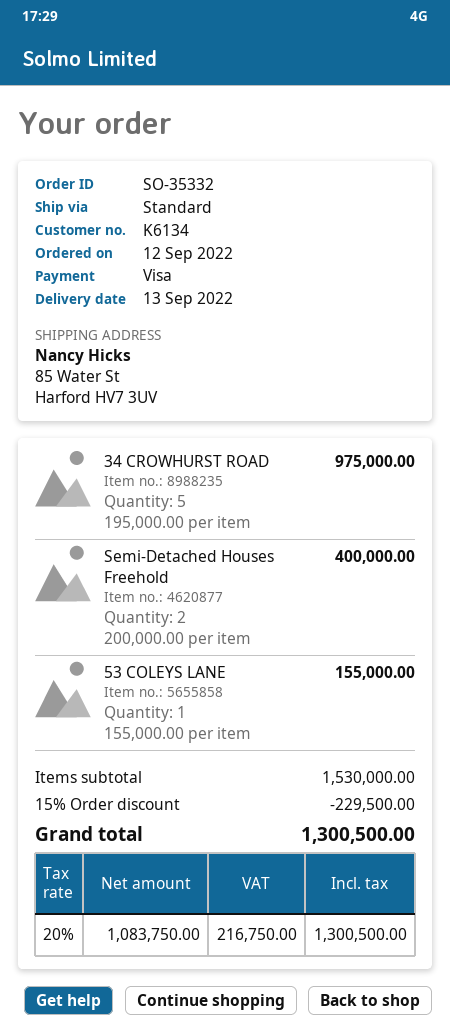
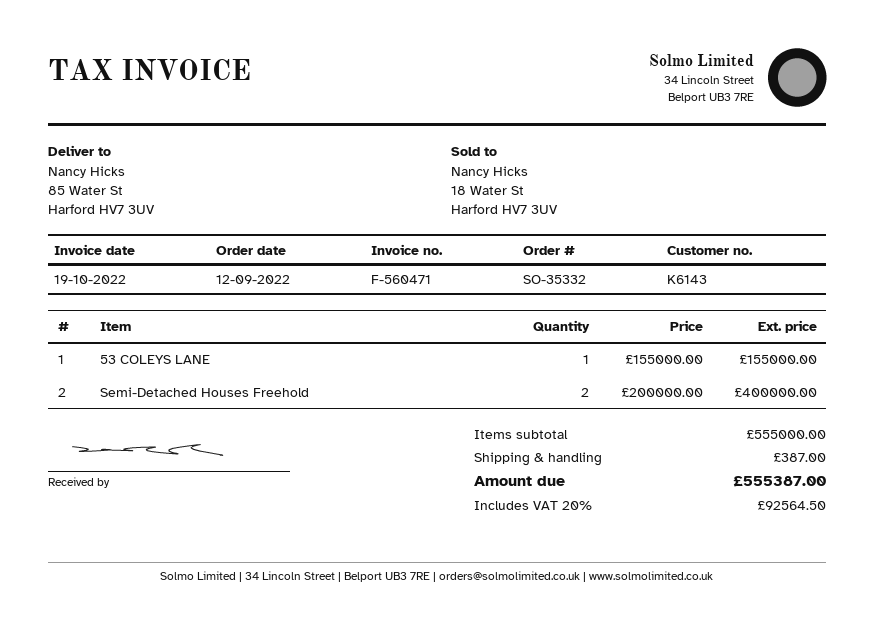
customer number: K6134 -> K6143
34 CROWHURST ROAD: 5 x 195000.00 = 975000.00 -> none
subtotal: 1530000.00 -> 555000.00
discount: 15% = 229500.00 -> none
shipping: none -> 387.00
tax: 20% = 216750.00 -> 20% = 92564.50
total: 1300500.00 -> 555387.00

